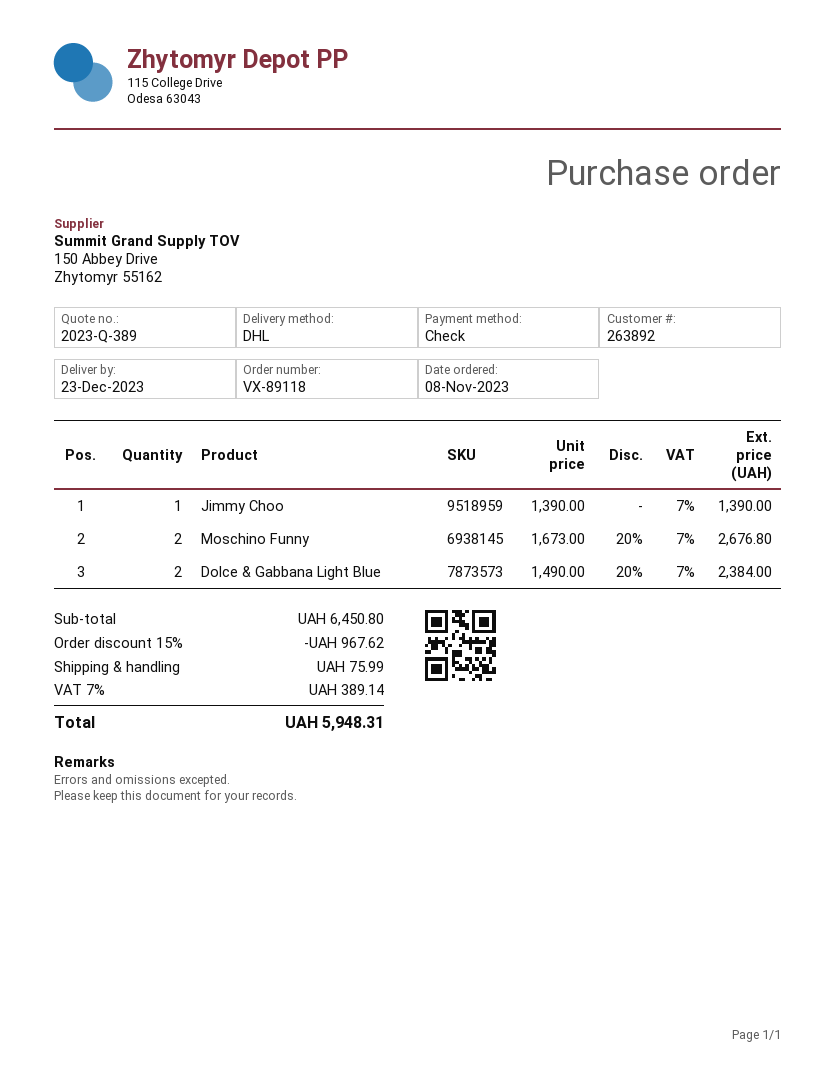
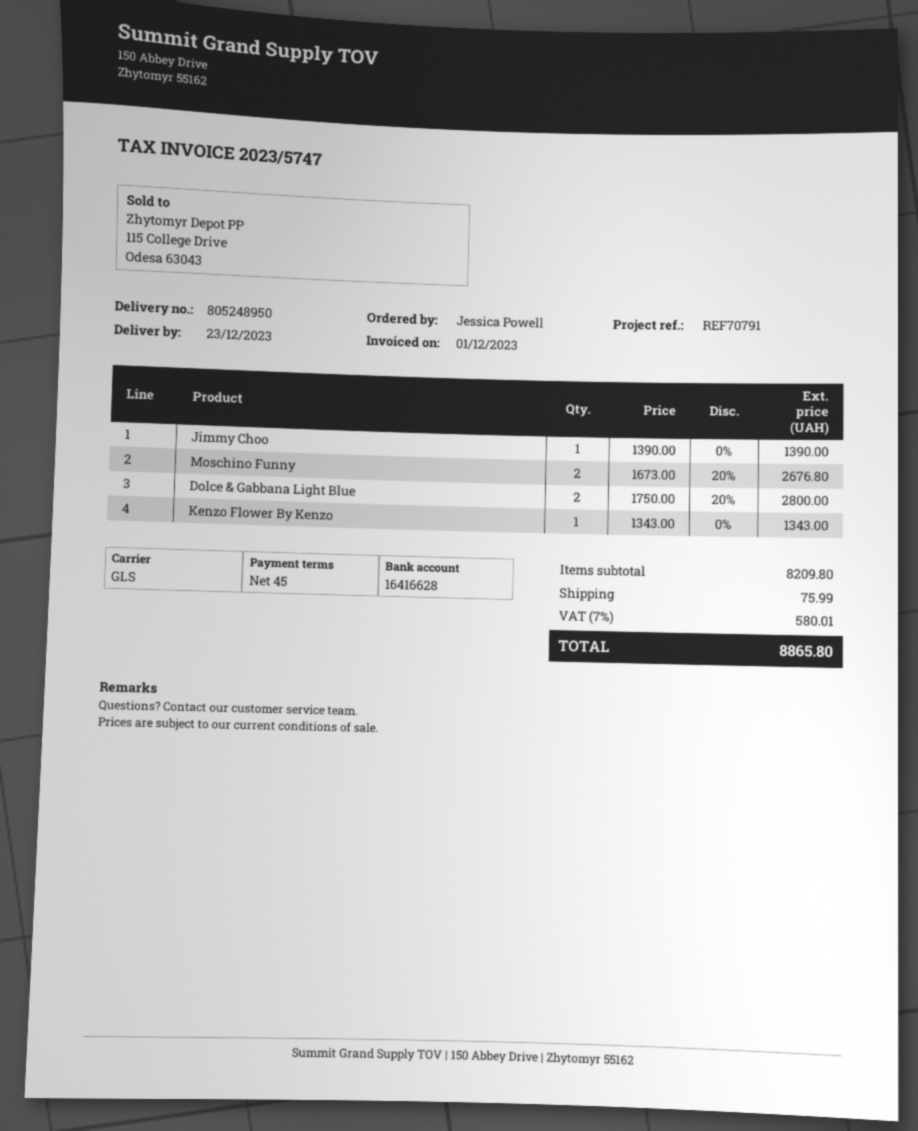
shipping method: DHL -> GLS
Dolce & Gabbana Light Blue: 2 x 1490.00 - 20% = 2384.00 -> 2 x 1750.00 - 20% = 2800.00
Kenzo Flower By Kenzo: none -> 1 x 1343.00 = 1343.00
subtotal: 6450.80 -> 8209.80
discount: 15% = 967.62 -> none
tax: 7% = 389.14 -> 7% = 580.01
total: 5948.31 -> 8865.80

